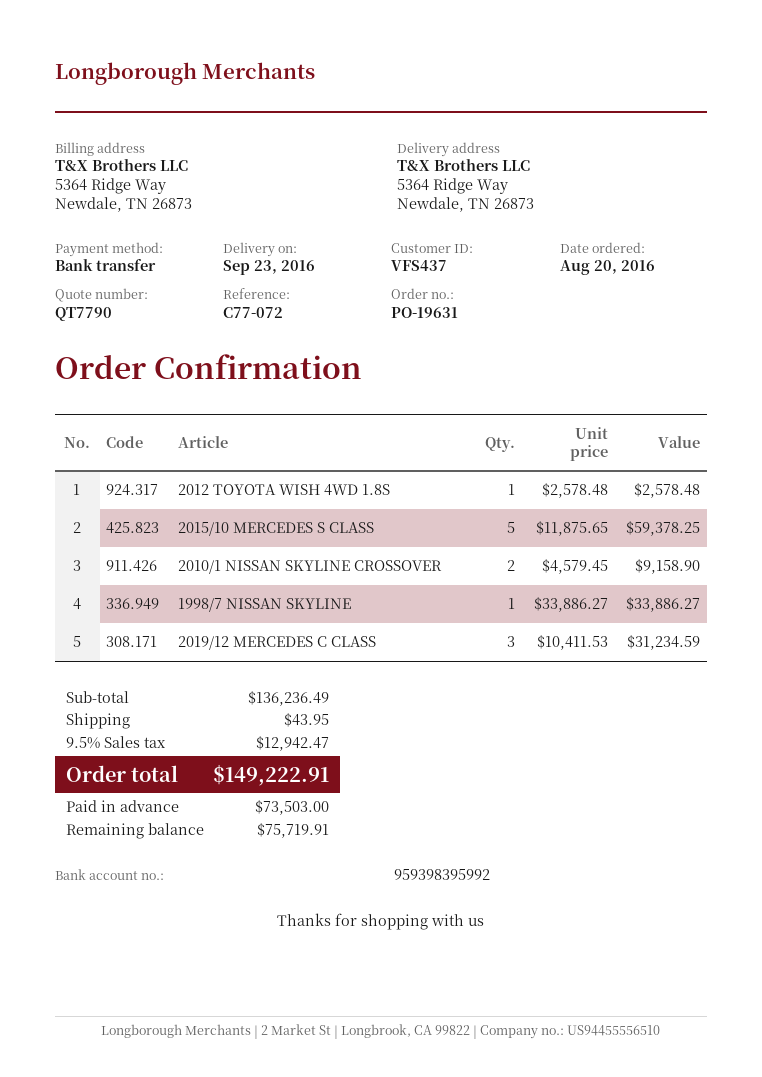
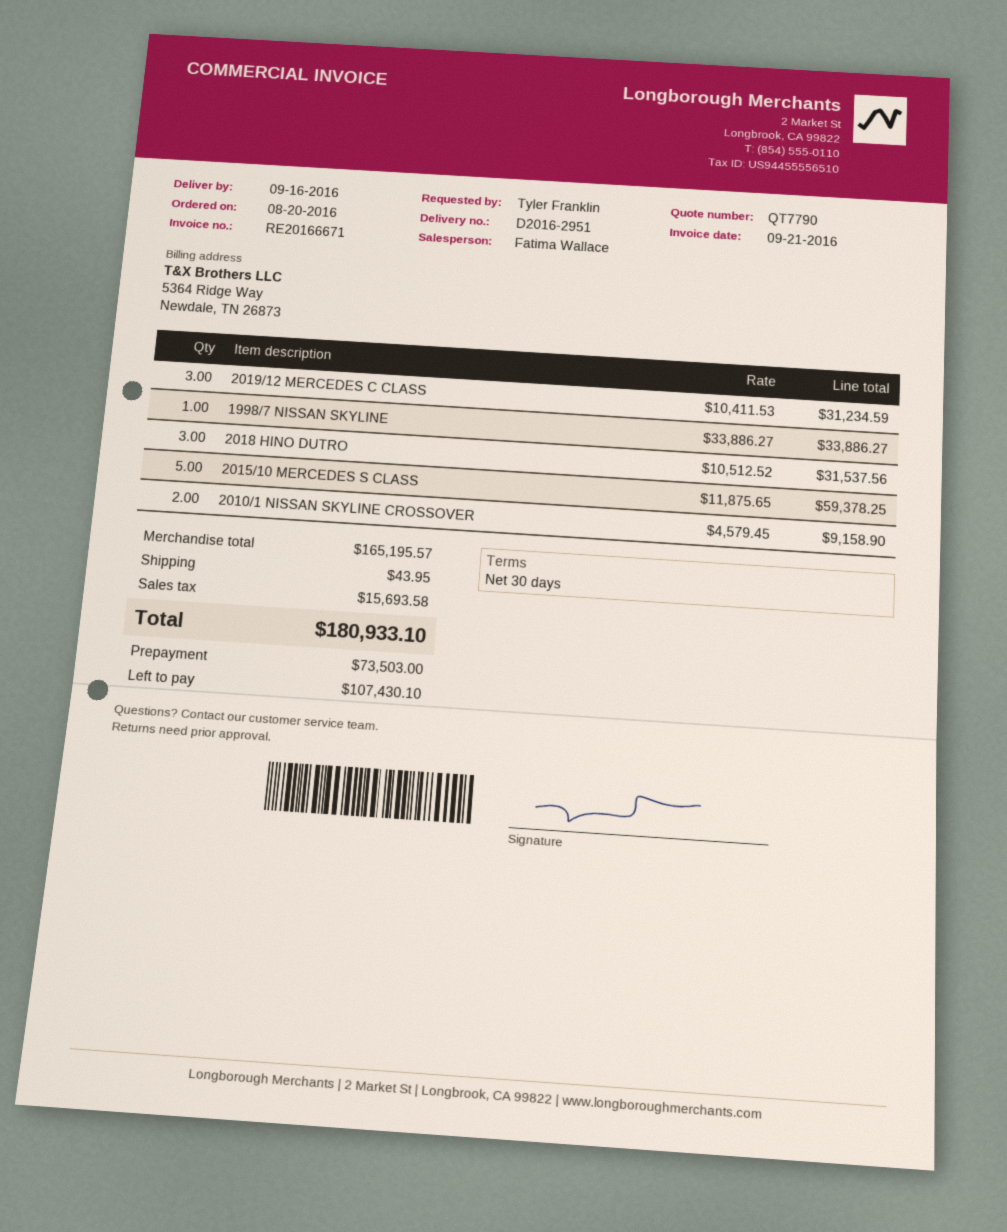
delivery date: 2016-09-23 -> 2016-09-16
2012 TOYOTA WISH 4WD 1.8S: 1 x 2578.48 = 2578.48 -> none
2018 HINO DUTRO: none -> 3 x 10512.52 = 31537.56
subtotal: 136236.49 -> 165195.57
tax: 12942.47 -> 15693.58
total: 149222.91 -> 180933.10
balance: 75719.91 -> 107430.10

